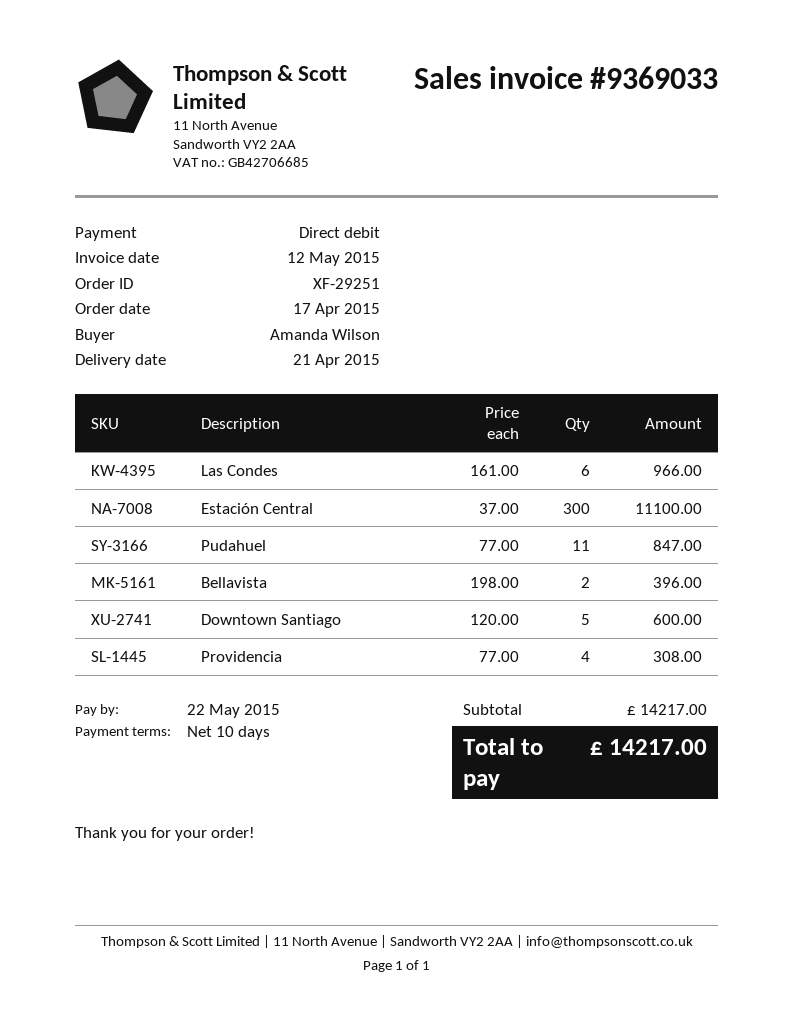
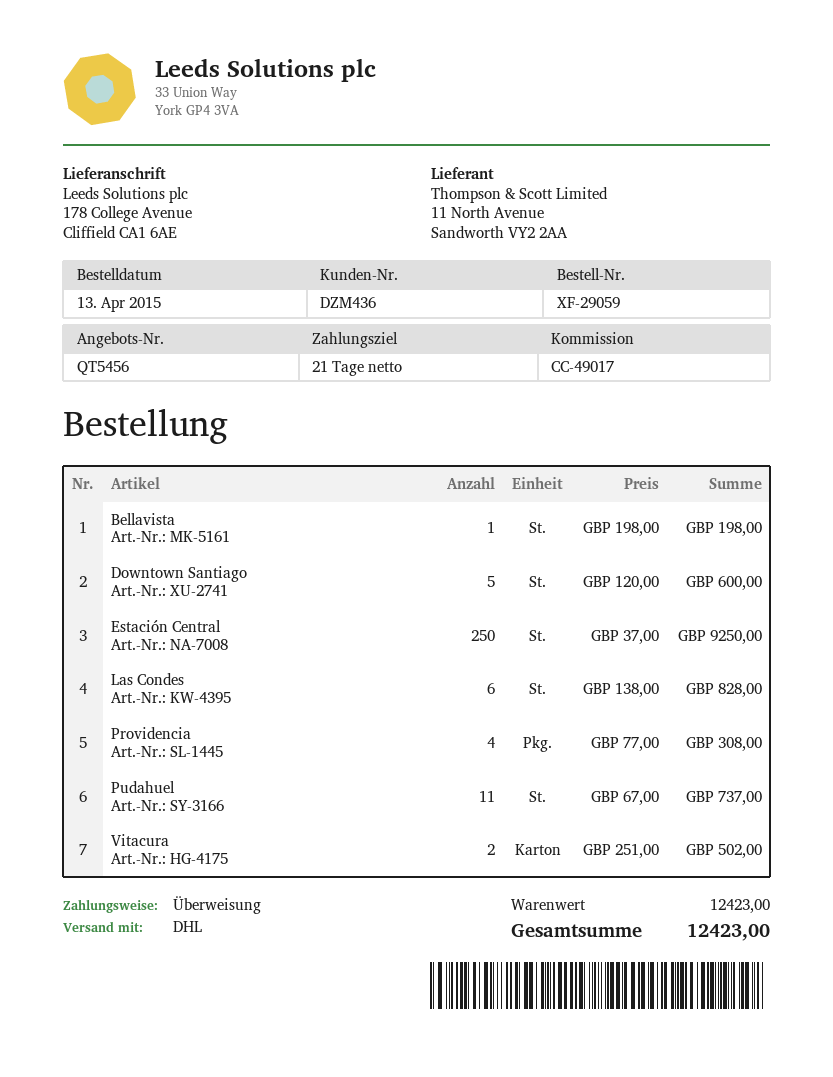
order number: XF-29251 -> XF-29059
order date: 2015-04-17 -> 2015-04-13
payment terms: 10 days -> 21 days
payment method: direct debit -> bank transfer
Las Condes: 6 x 161.00 = 966.00 -> 6 x 138.00 = 828.00
Estación Central: 300 x 37.00 = 11100.00 -> 250 x 37.00 = 9250.00
Pudahuel: 11 x 77.00 = 847.00 -> 11 x 67.00 = 737.00
Bellavista: 2 x 198.00 = 396.00 -> 1 x 198.00 = 198.00
Vitacura: none -> 2 x 251.00 = 502.00
subtotal: 14217.00 -> 12423.00
total: 14217.00 -> 12423.00

